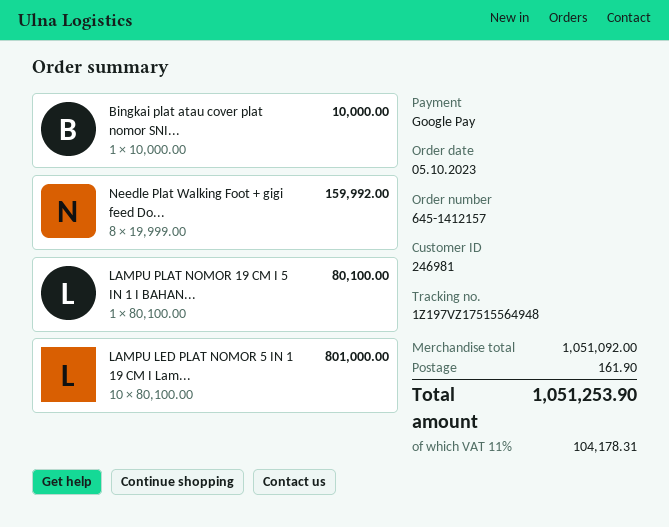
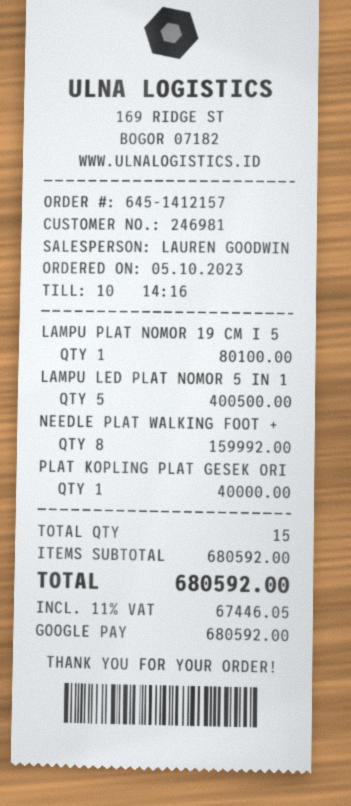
Bingkai plat atau cover plat nomor SNI...: 1 for 10000.00 -> none
LAMPU LED PLAT NOMOR 5 IN 1 19 CM I Lam...: 10 for 801000.00 -> 5 for 400500.00
PLAT KOPLING PLAT GESEK ORI: none -> 1 for 40000.00
subtotal: 1051092.00 -> 680592.00
shipping: 161.90 -> none
tax: 11% = 104178.31 -> 11% = 67446.05
total: 1051253.90 -> 680592.00

